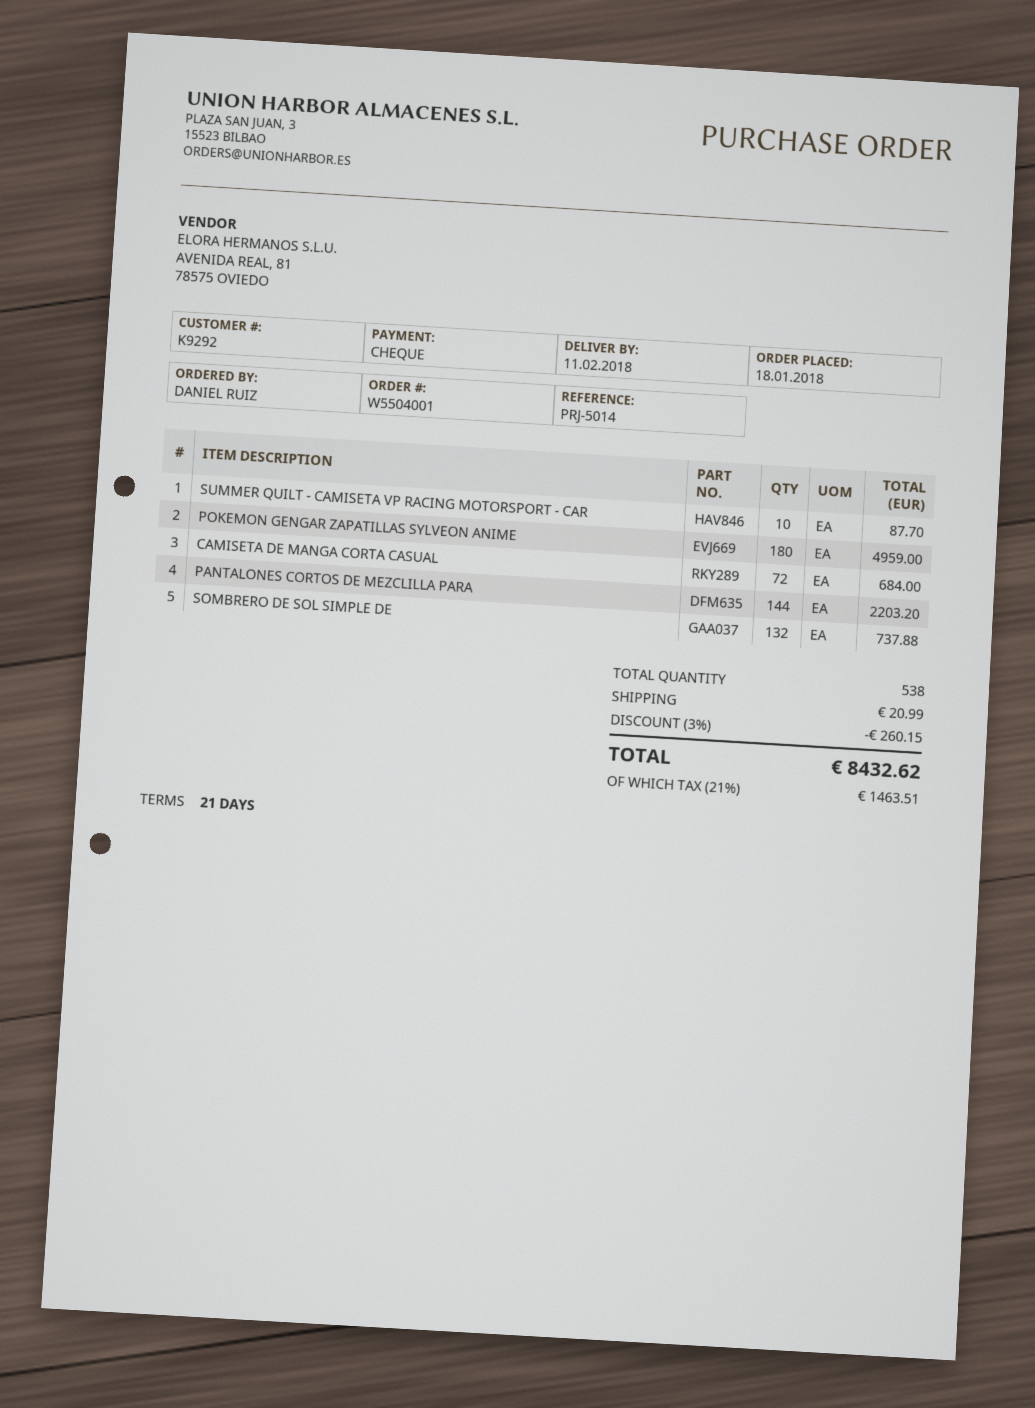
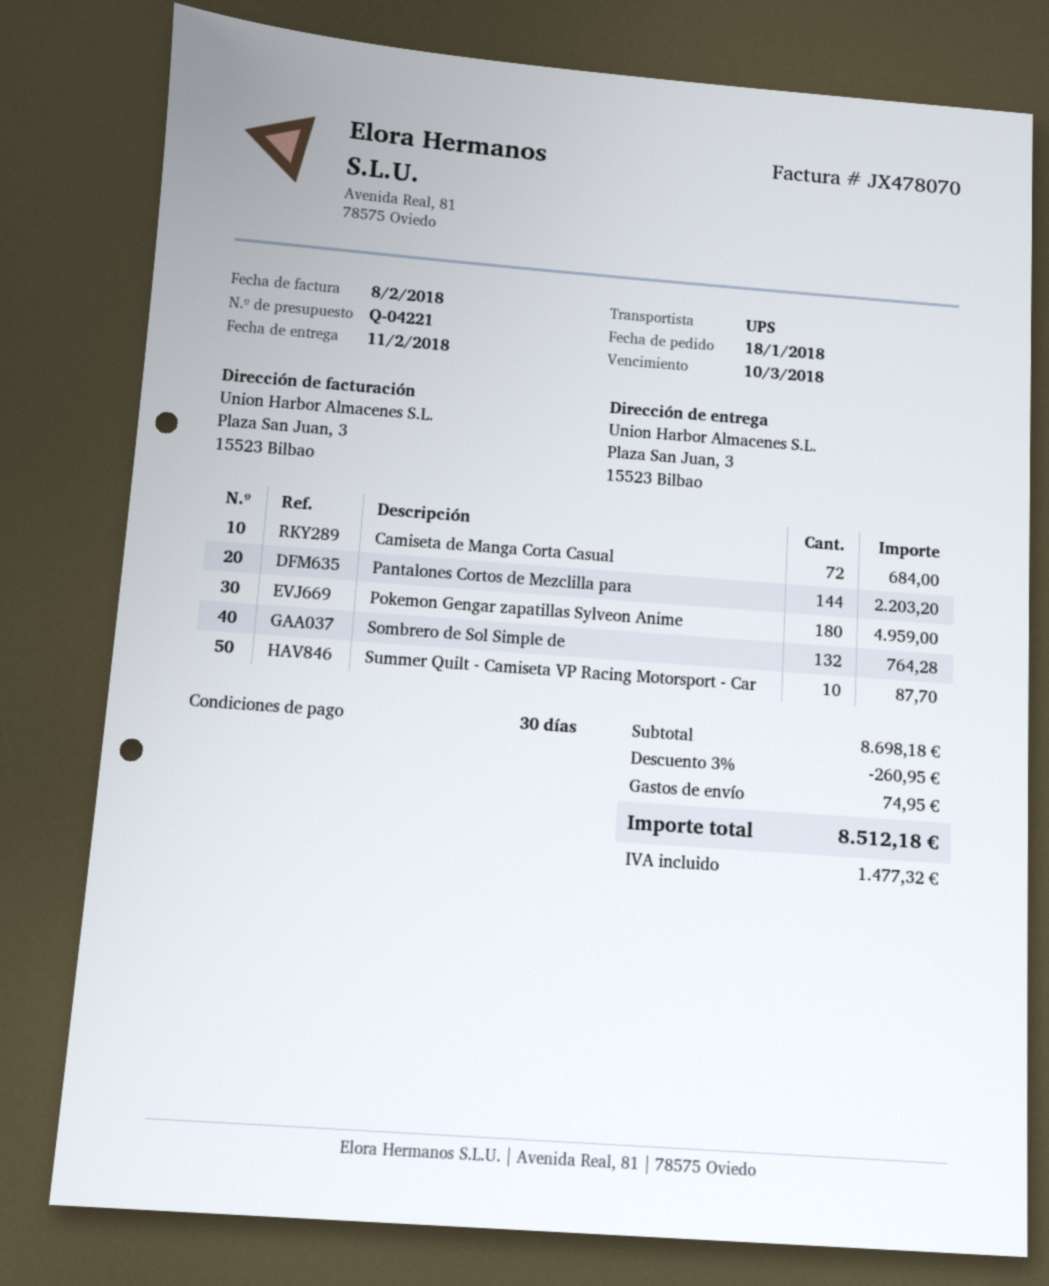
payment terms: 21 days -> 30 days
SOMBRERO DE SOL SIMPLE DE: 132 for 737.88 -> 132 for 764.28
discount: 3% = 260.15 -> 3% = 260.95
shipping: 20.99 -> 74.95
tax: 1463.51 -> 1477.32
total: 8432.62 -> 8512.18

